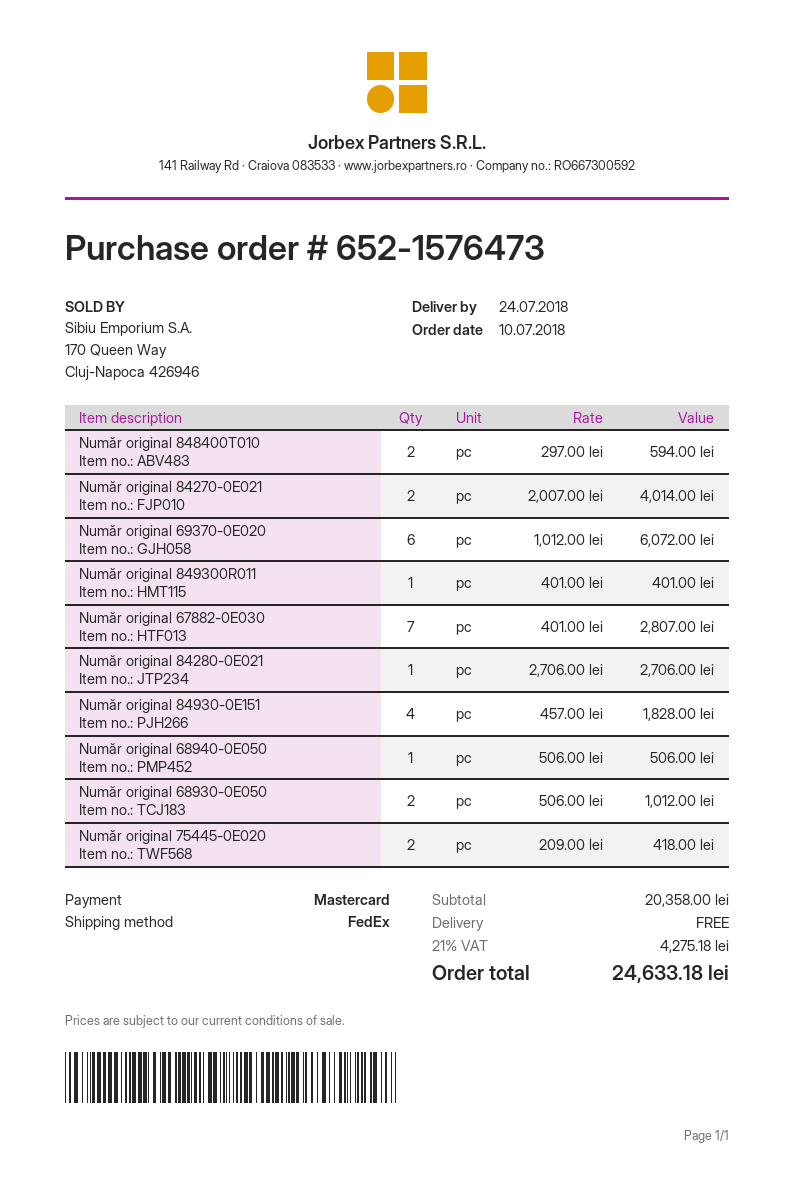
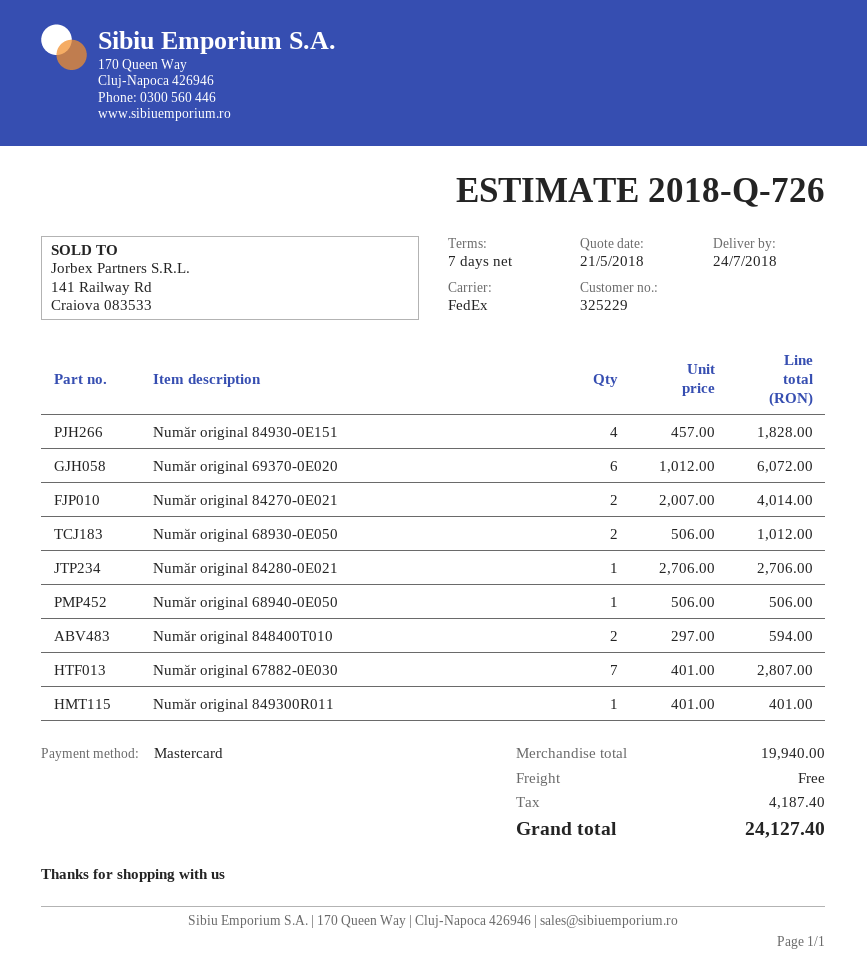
Număr original 75445-0E020: 2 x 209.00 = 418.00 -> none
subtotal: 20358.00 -> 19940.00
tax: 4275.18 -> 4187.40
total: 24633.18 -> 24127.40

